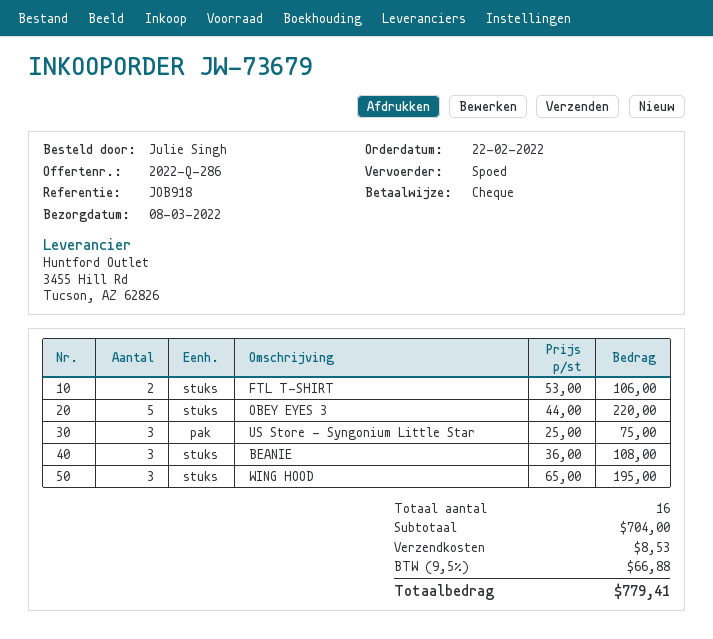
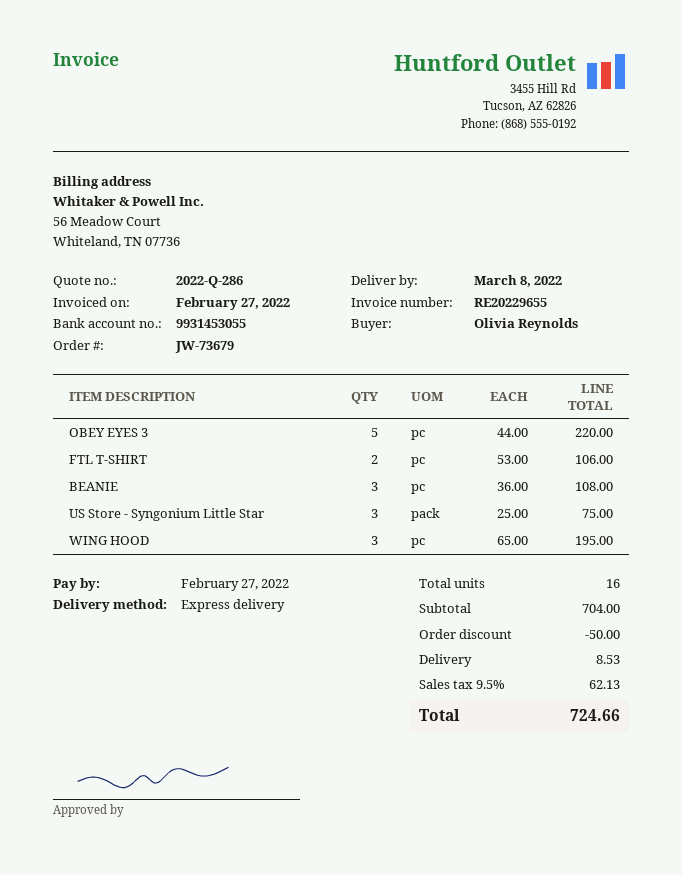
ordered by: Julie Singh -> Olivia Reynolds
discount: none -> 50.00
tax: 9.5% = 66.88 -> 9.5% = 62.13
total: 779.41 -> 724.66

